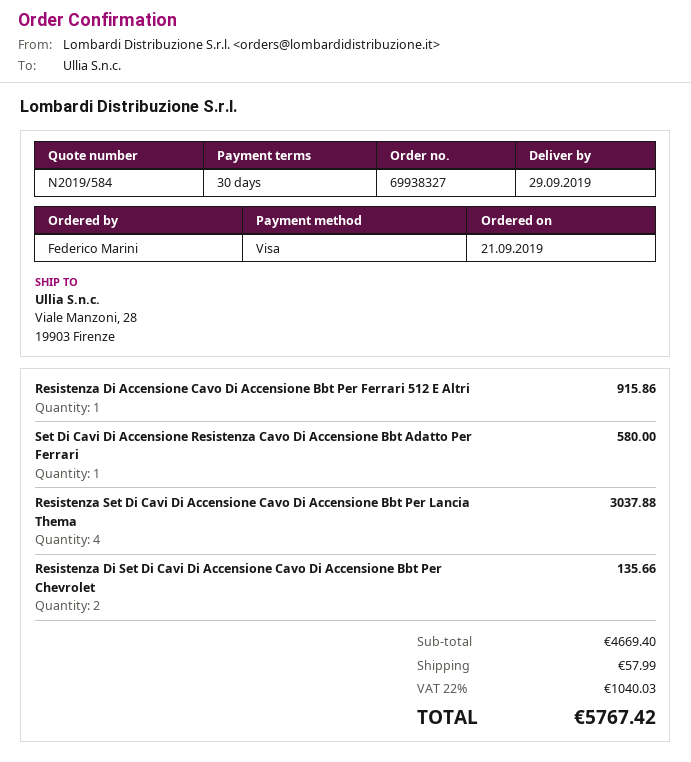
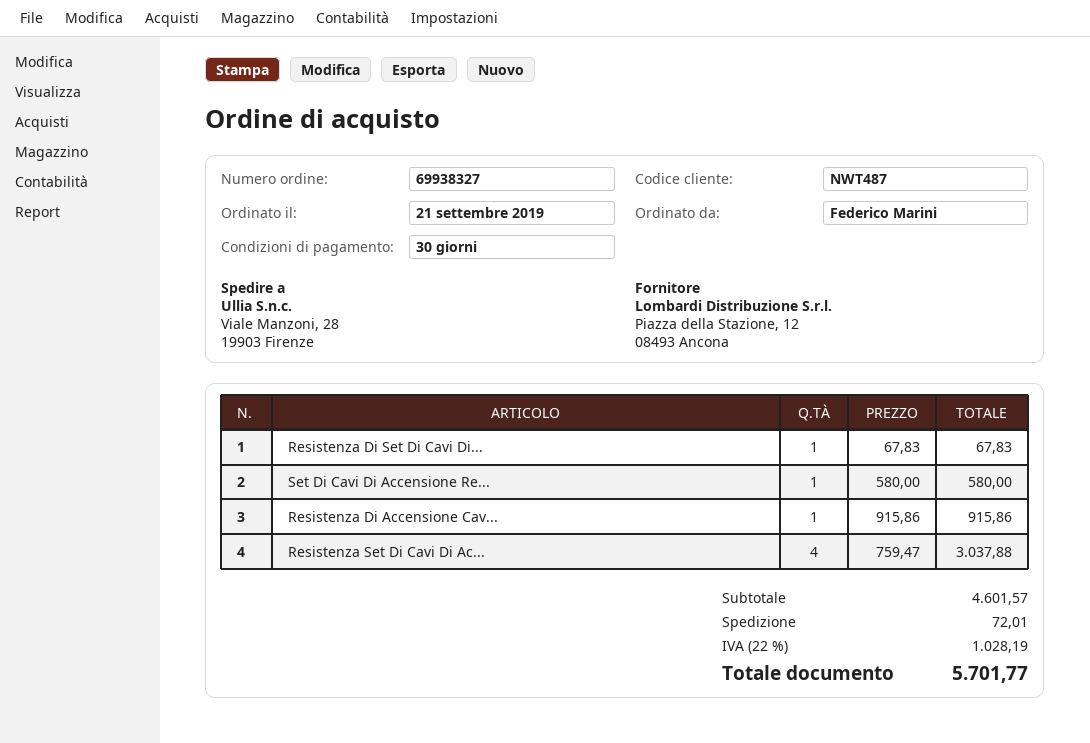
Resistenza Di Set Di Cavi Di Accensione Cavo Di Accensione Bbt Per Chevrolet: 2 for 135.66 -> 1 for 67.83
subtotal: 4669.40 -> 4601.57
shipping: 57.99 -> 72.01
tax: 22% = 1040.03 -> 22% = 1028.19
total: 5767.42 -> 5701.77

